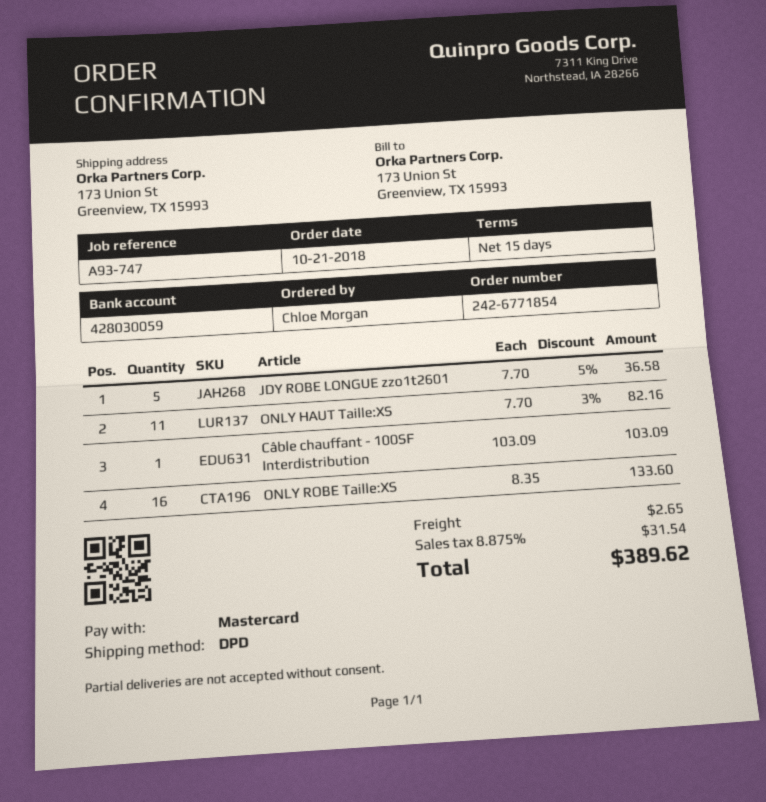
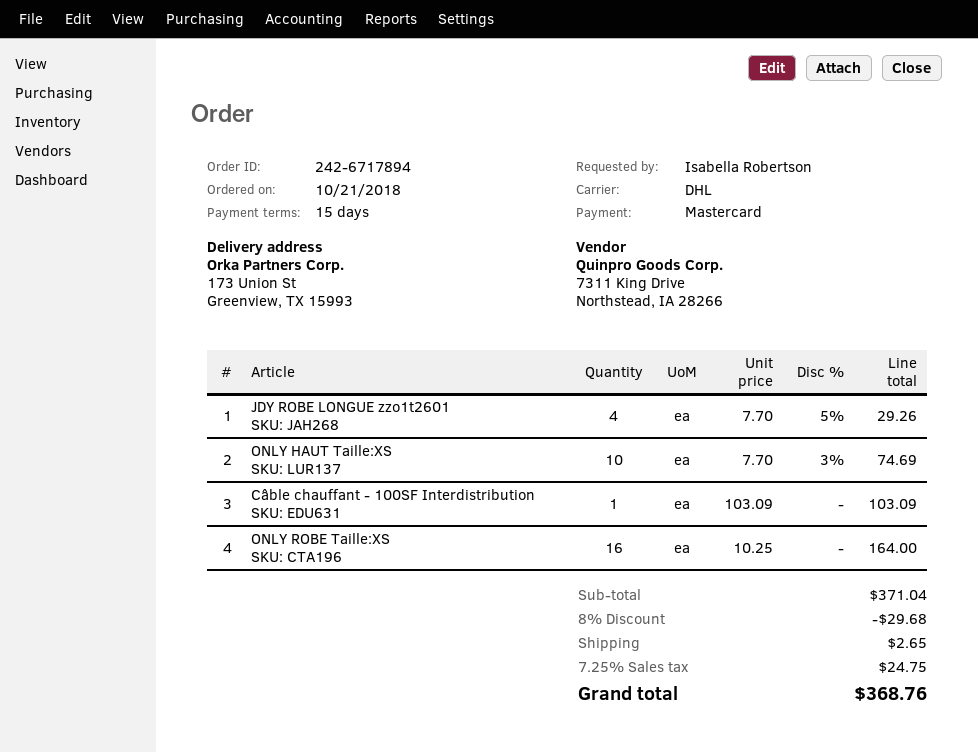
order number: 242-6771854 -> 242-6717894
ordered by: Chloe Morgan -> Isabella Robertson
shipping method: DPD -> DHL
JDY ROBE LONGUE zzo1t2601: 5 x 7.70 - 5% = 36.58 -> 4 x 7.70 - 5% = 29.26
ONLY HAUT Taille:XS: 11 x 7.70 - 3% = 82.16 -> 10 x 7.70 - 3% = 74.69
ONLY ROBE Taille:XS: 16 x 8.35 = 133.60 -> 16 x 10.25 = 164.00
discount: none -> 8% = 29.68
tax: 8.875% = 31.54 -> 7.25% = 24.75
total: 389.62 -> 368.76

